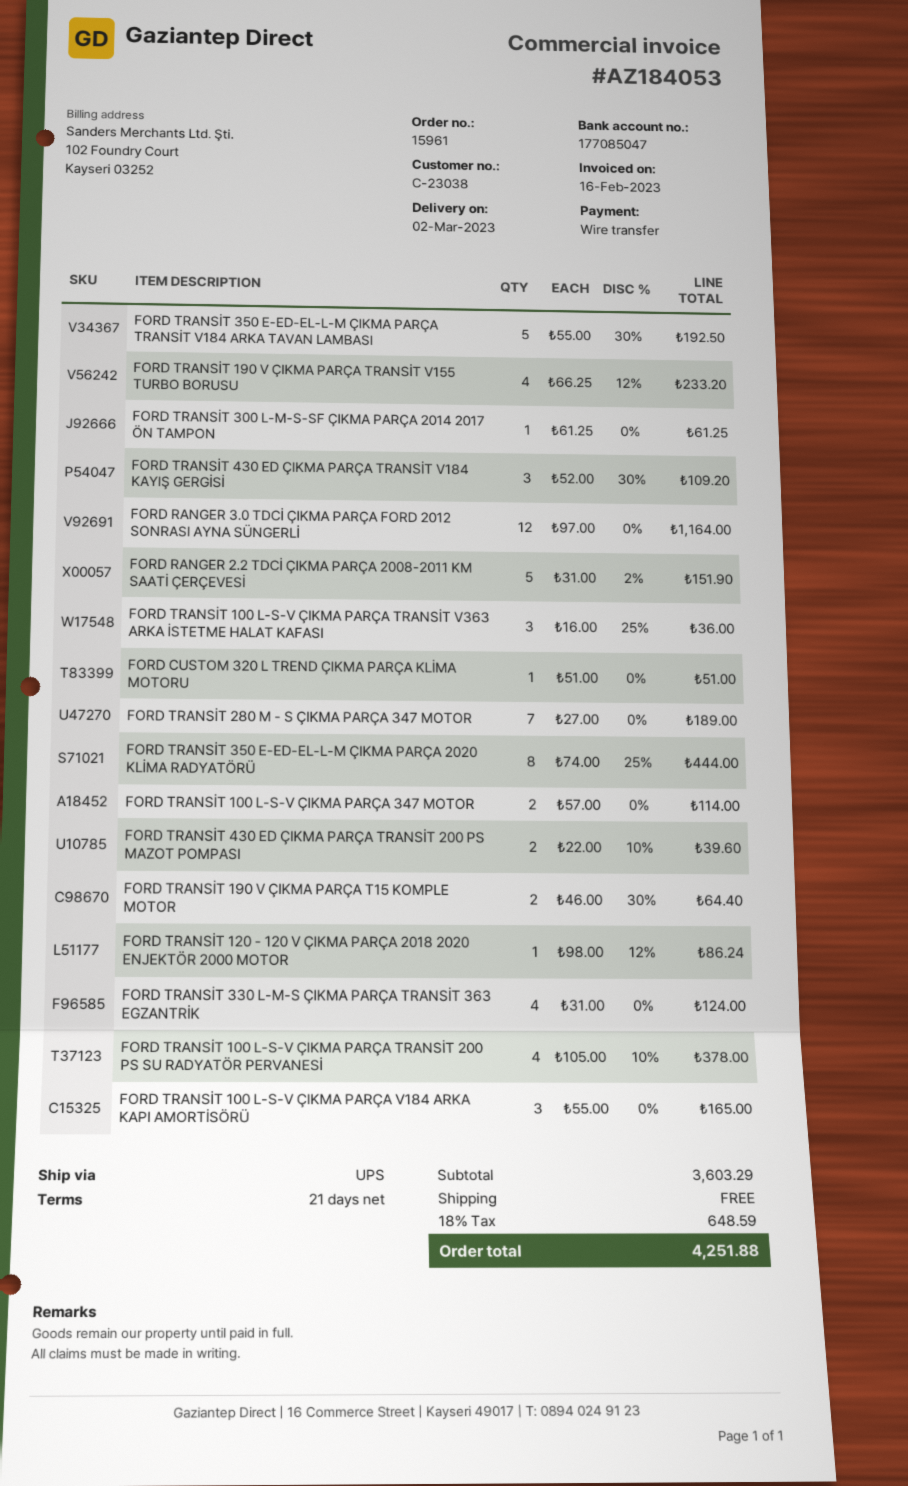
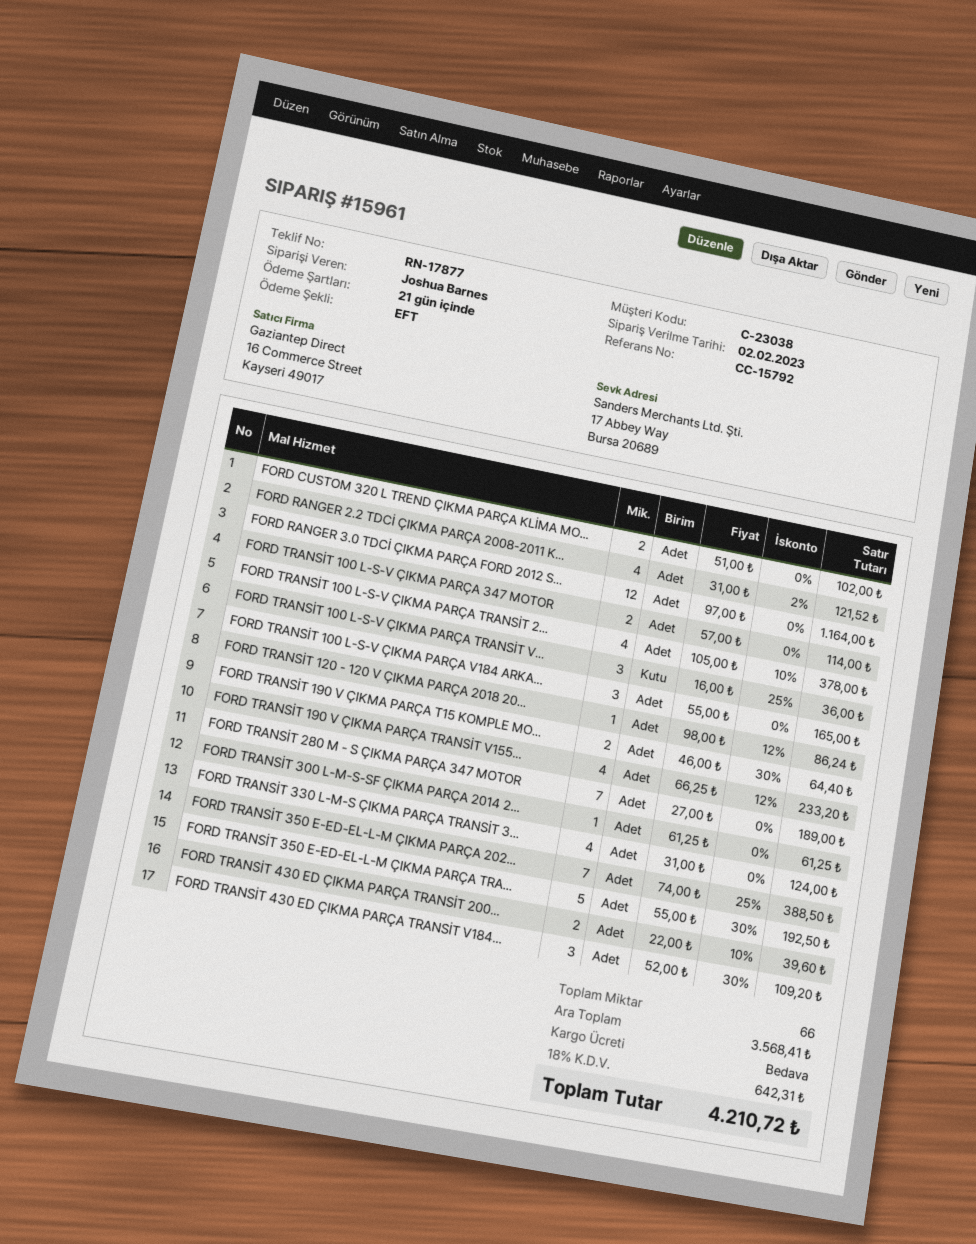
FORD RANGER 2.2 TDCİ ÇIKMA PARÇA 2008-2011 KM SAATİ ÇERÇEVESİ: 5 x 31.00 - 2% = 151.90 -> 4 x 31.00 - 2% = 121.52
FORD CUSTOM 320 L TREND ÇIKMA PARÇA KLİMA MOTORU: 1 x 51.00 = 51.00 -> 2 x 51.00 = 102.00
FORD TRANSİT 350 E-ED-EL-L-M ÇIKMA PARÇA 2020 KLİMA RADYATÖRÜ: 8 x 74.00 - 25% = 444.00 -> 7 x 74.00 - 25% = 388.50
subtotal: 3603.29 -> 3568.41
tax: 18% = 648.59 -> 18% = 642.31
total: 4251.88 -> 4210.72

